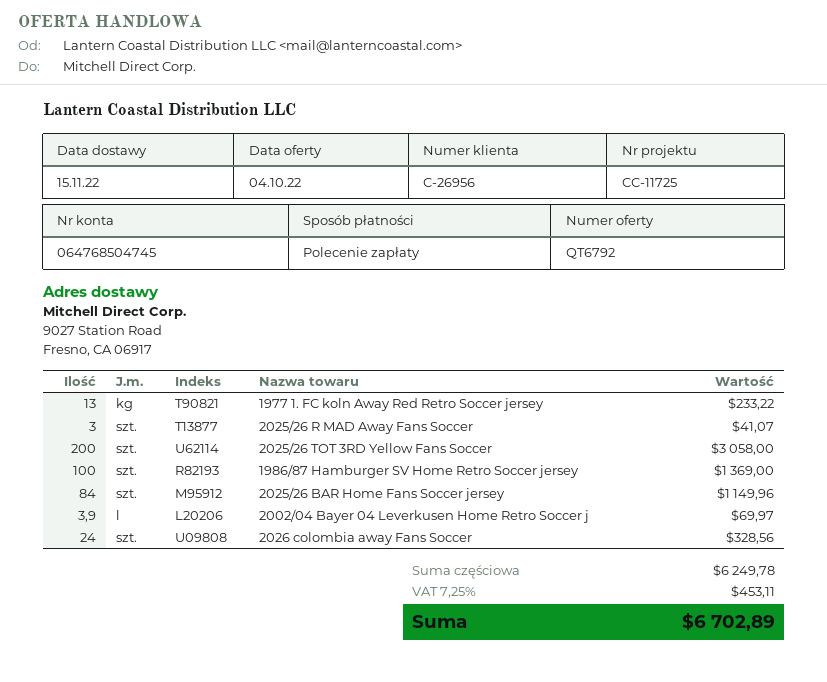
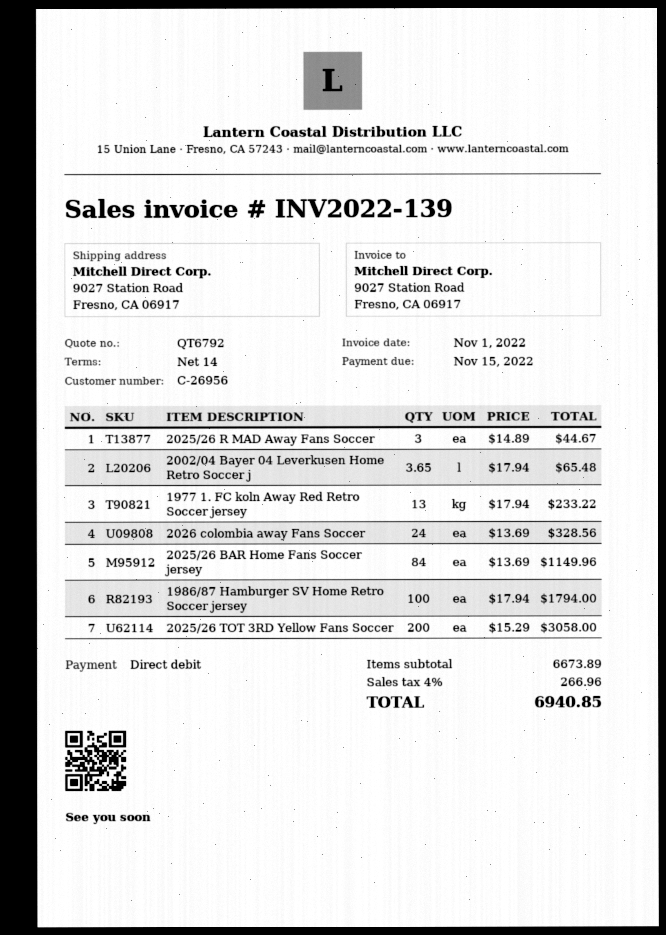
2025/26 R MAD Away Fans Soccer: 3 for 41.07 -> 3 for 44.67
1986/87 Hamburger SV Home Retro Soccer jersey: 100 for 1369.00 -> 100 for 1794.00
2002/04 Bayer 04 Leverkusen Home Retro Soccer j: 3.9 for 69.97 -> 3.65 for 65.48
subtotal: 6249.78 -> 6673.89
tax: 7.25% = 453.11 -> 4% = 266.96
total: 6702.89 -> 6940.85

